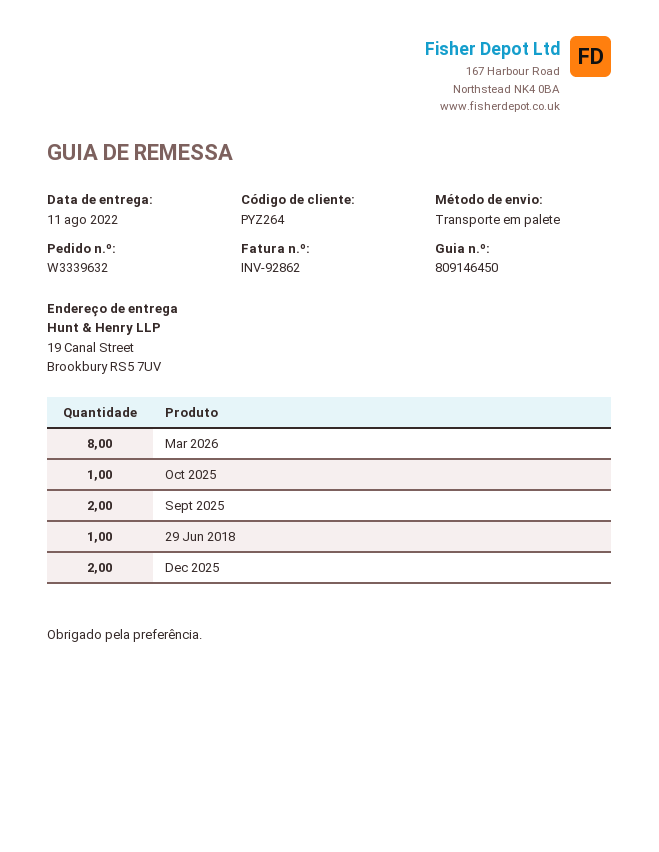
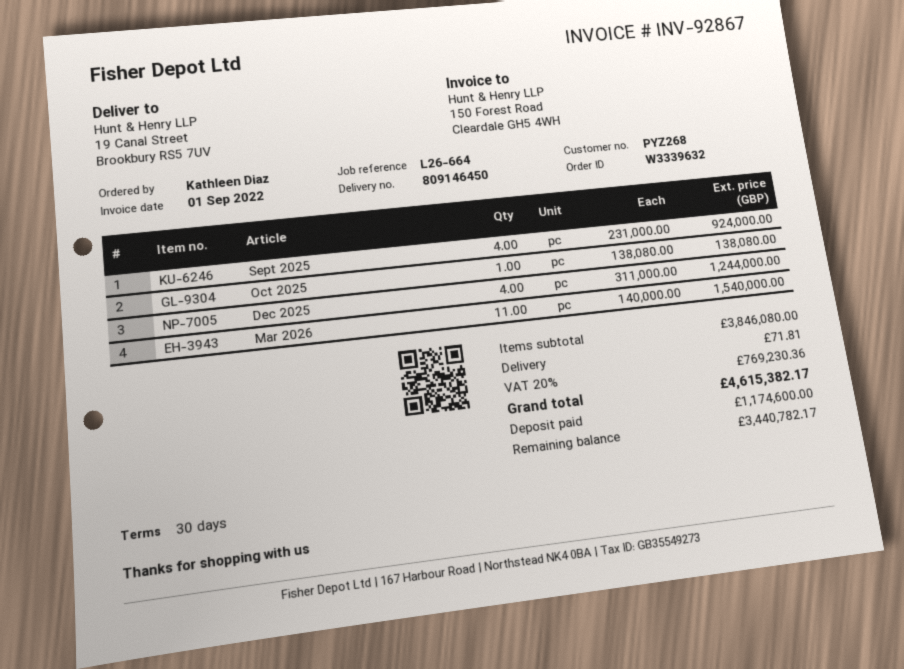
invoice number: INV-92862 -> INV-92867
customer number: PYZ264 -> PYZ268
Mar 2026: 8 -> 11
Sept 2025: 2 -> 4
29 Jun 2018: 1 -> none
Dec 2025: 2 -> 4

